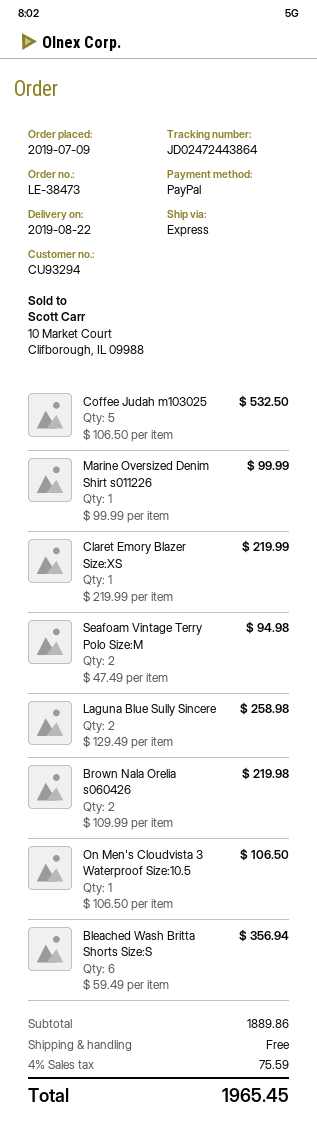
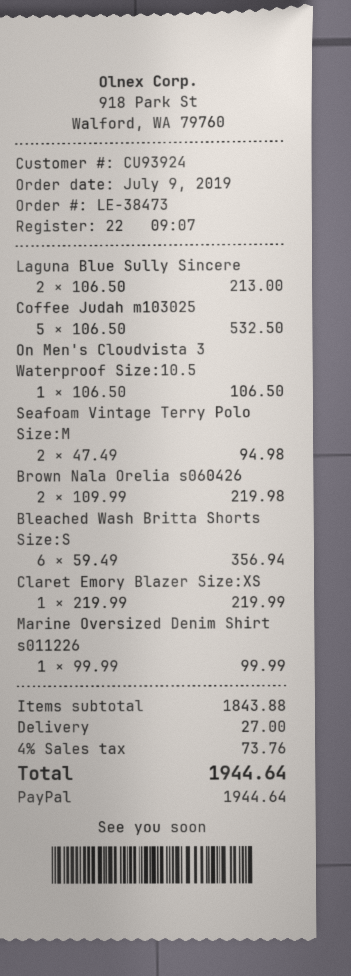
customer number: CU93294 -> CU93924
Laguna Blue Sully Sincere: 2 x 129.49 = 258.98 -> 2 x 106.50 = 213.00
subtotal: 1889.86 -> 1843.88
shipping: 0.00 -> 27.00
tax: 4% = 75.59 -> 4% = 73.76
total: 1965.45 -> 1944.64

